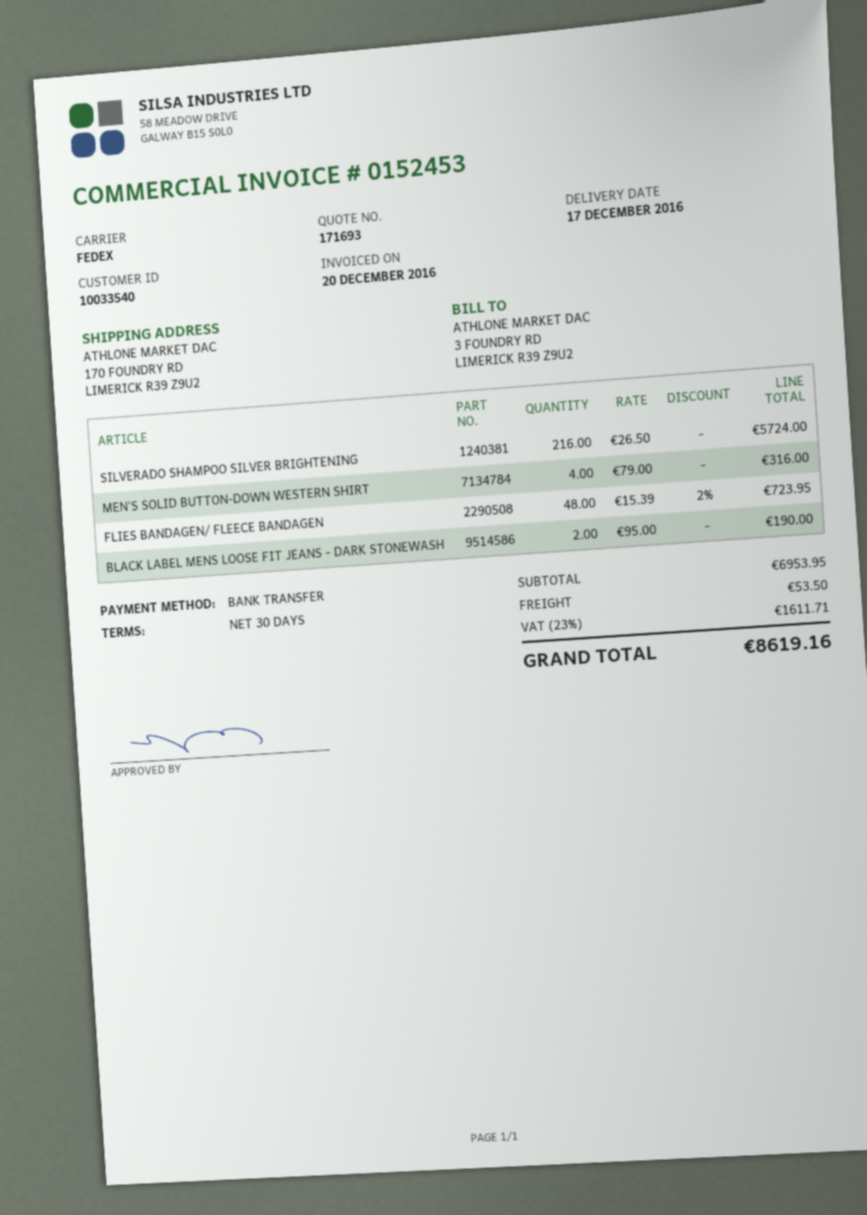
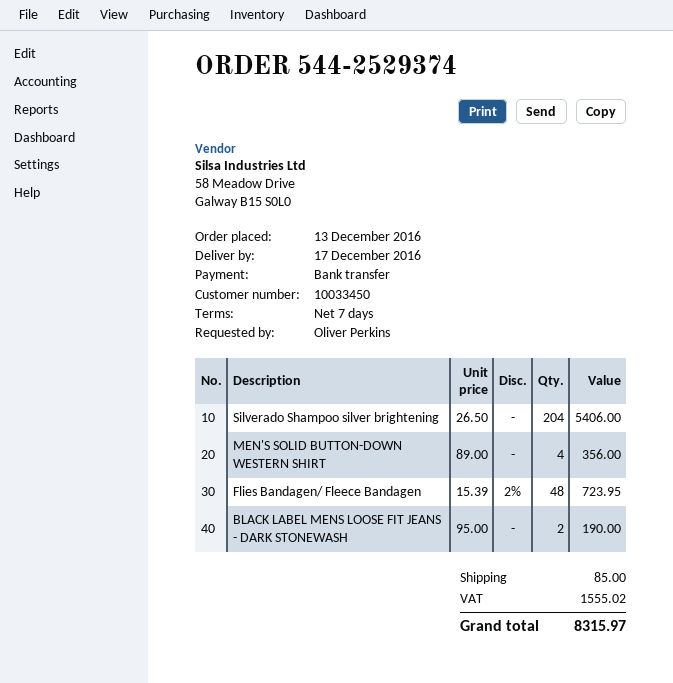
payment terms: 30 days -> 7 days
customer number: 10033540 -> 10033450
SILVERADO SHAMPOO SILVER BRIGHTENING: 216 x 26.50 = 5724.00 -> 204 x 26.50 = 5406.00
MEN'S SOLID BUTTON-DOWN WESTERN SHIRT: 4 x 79.00 = 316.00 -> 4 x 89.00 = 356.00
shipping: 53.50 -> 85.00
tax: 1611.71 -> 1555.02
total: 8619.16 -> 8315.97

